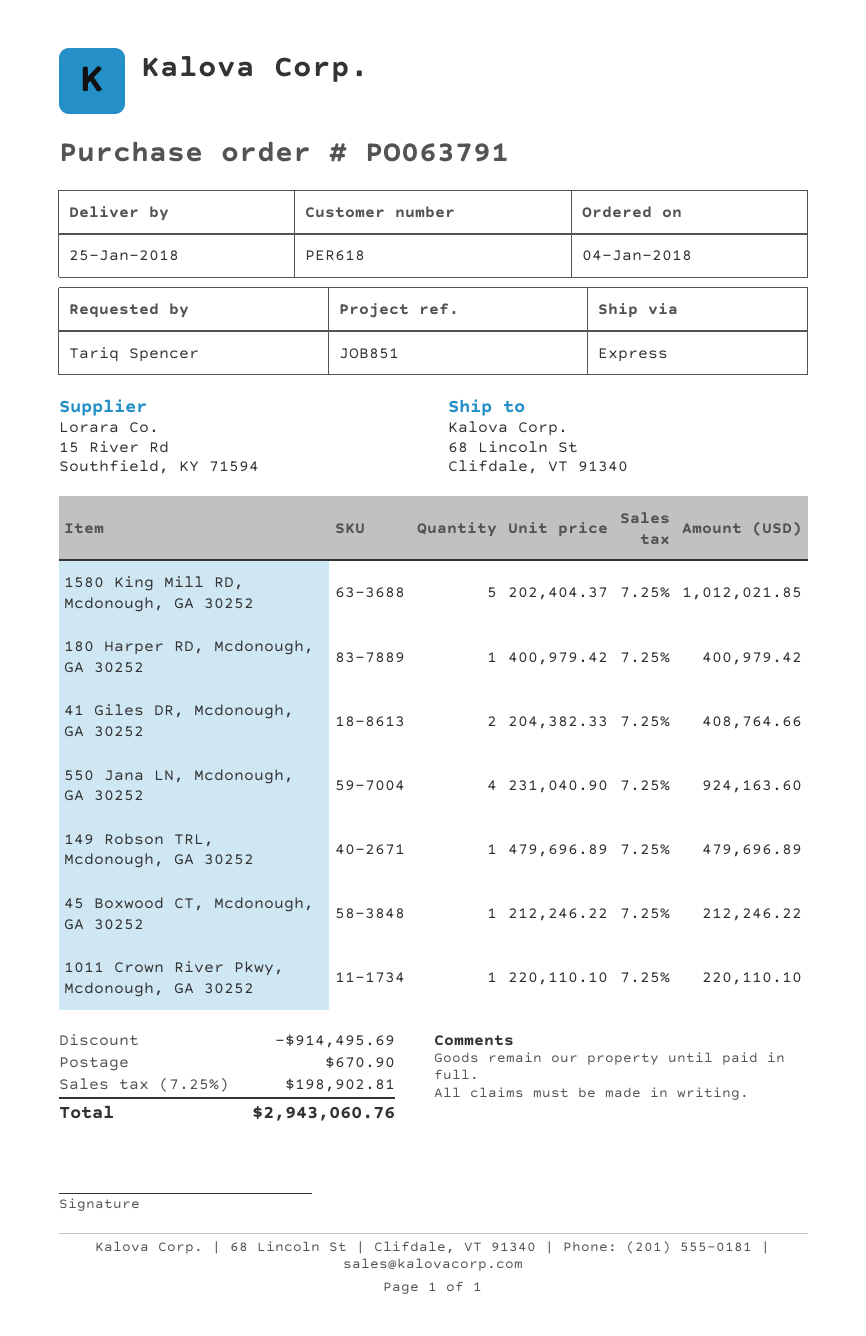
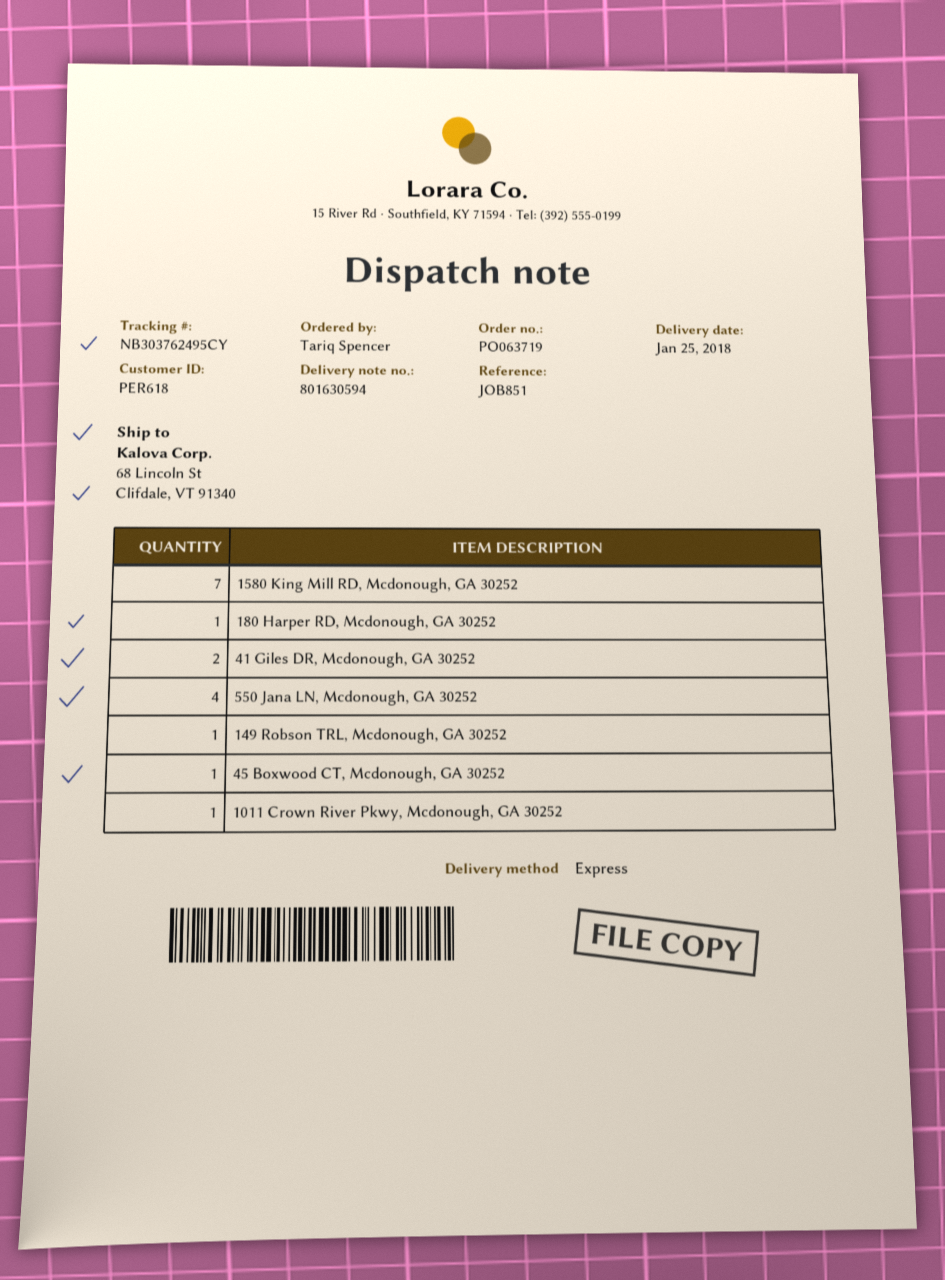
order number: PO063791 -> PO063719
1580 King Mill RD, Mcdonough, GA 30252: 5 -> 7

